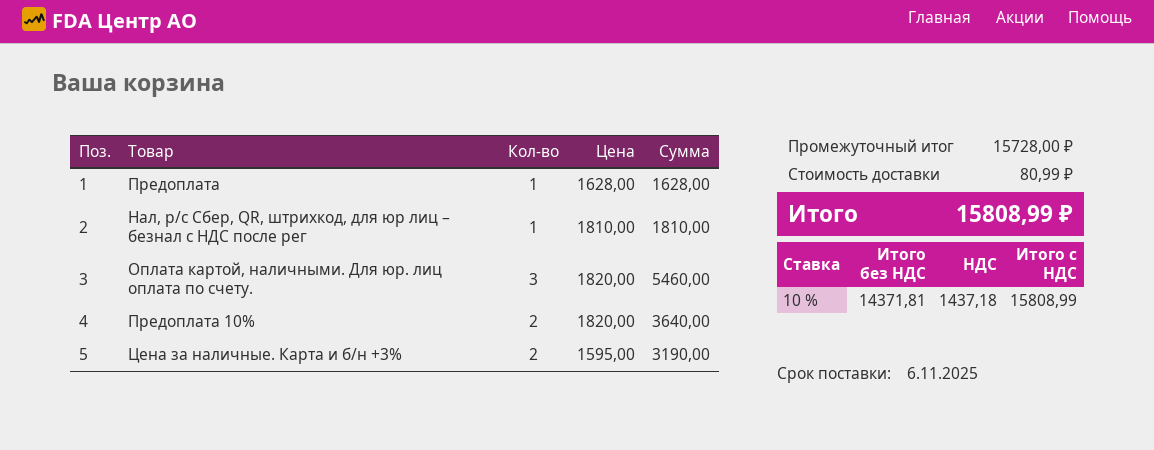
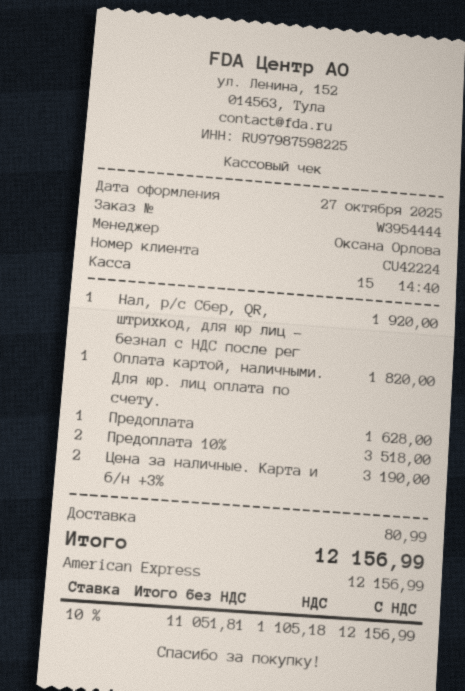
Нал, р/с Сбер, QR, штрихкод, для юр лиц – безнал с НДС после рег: 1 for 1810.00 -> 1 for 1920.00
Оплата картой, наличными. Для юр. лиц оплата по счету.: 3 for 5460.00 -> 1 for 1820.00
Предоплата 10%: 2 for 3640.00 -> 2 for 3518.00
net: 14371.81 -> 11051.81
tax: 10% = 1437.18 -> 10% = 1105.18
total: 15808.99 -> 12156.99

